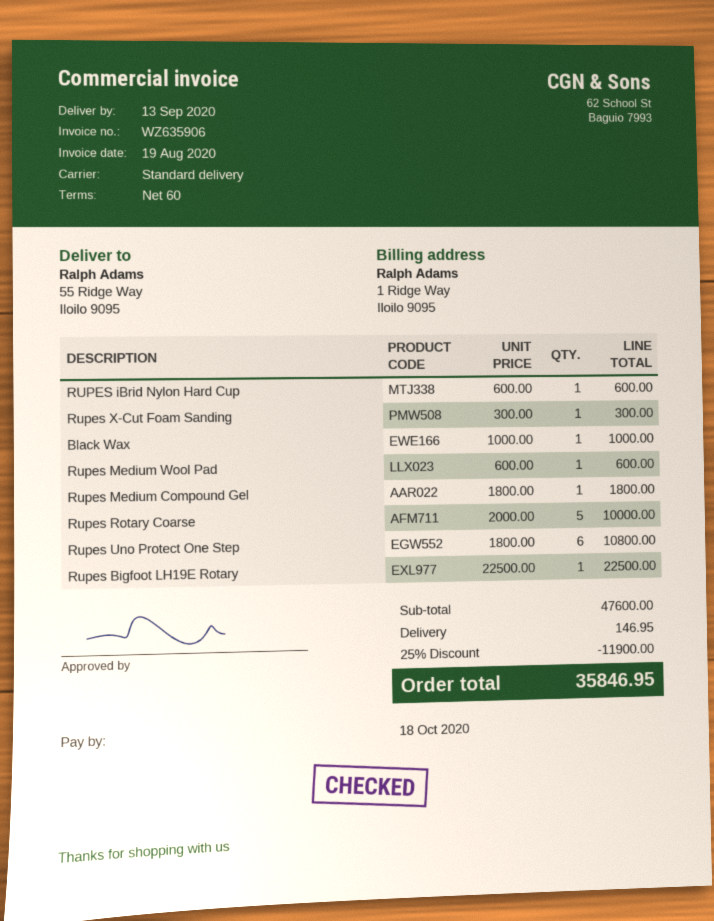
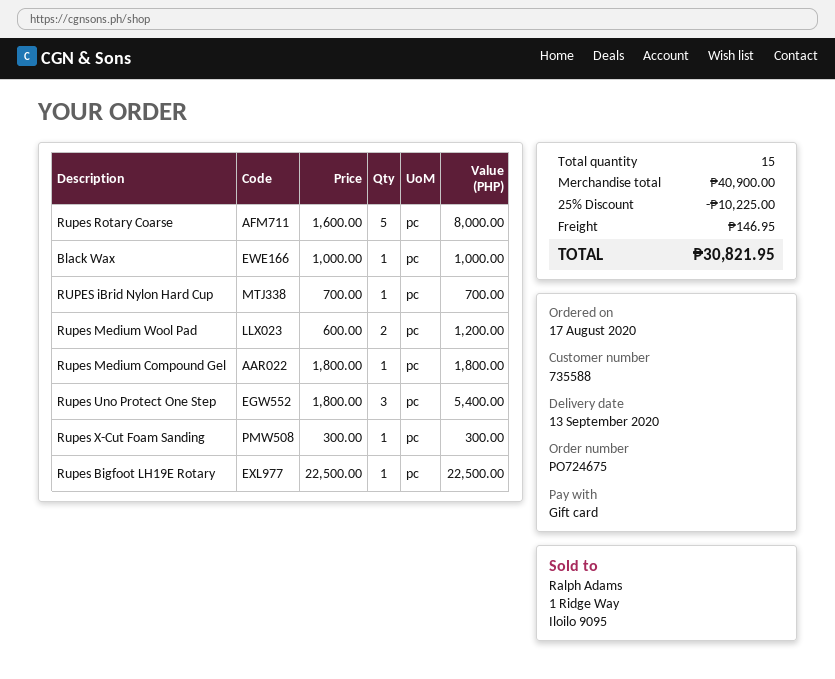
RUPES iBrid Nylon Hard Cup: 1 x 600.00 = 600.00 -> 1 x 700.00 = 700.00
Rupes Medium Wool Pad: 1 x 600.00 = 600.00 -> 2 x 600.00 = 1200.00
Rupes Rotary Coarse: 5 x 2000.00 = 10000.00 -> 5 x 1600.00 = 8000.00
Rupes Uno Protect One Step: 6 x 1800.00 = 10800.00 -> 3 x 1800.00 = 5400.00
subtotal: 47600.00 -> 40900.00
discount: 25% = 11900.00 -> 25% = 10225.00
total: 35846.95 -> 30821.95

